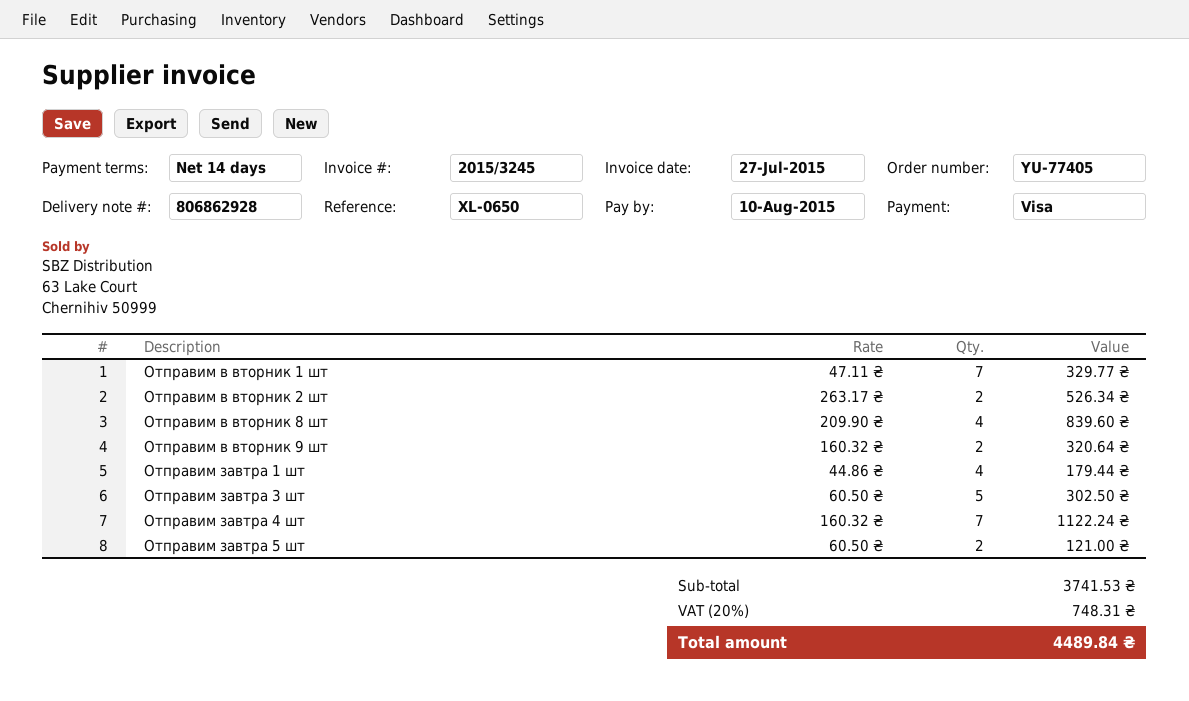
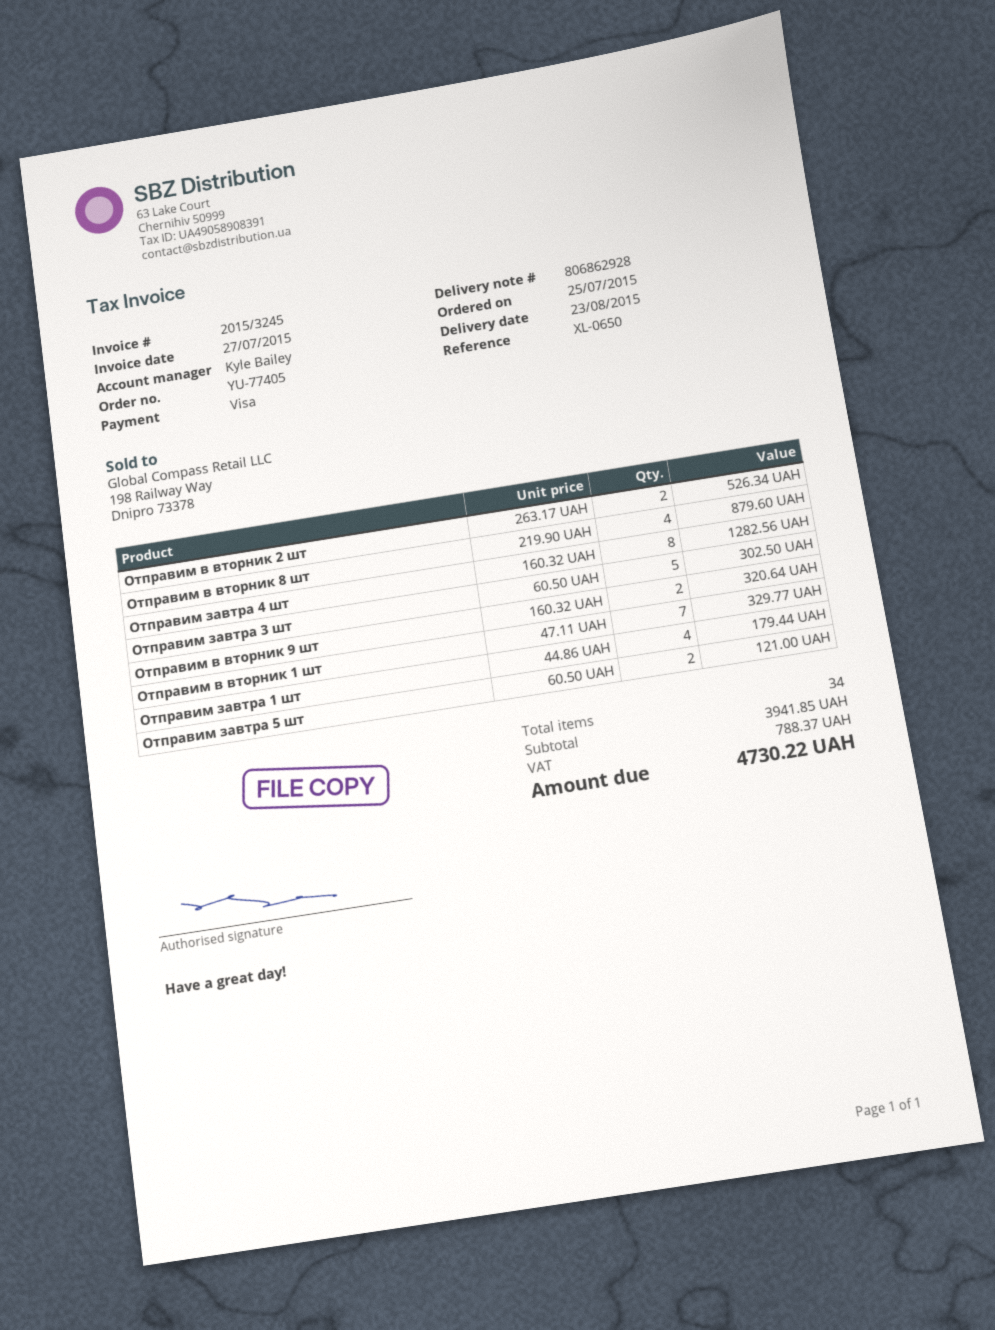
Отправим в вторник 8 шт: 4 x 209.90 = 839.60 -> 4 x 219.90 = 879.60
Отправим завтра 4 шт: 7 x 160.32 = 1122.24 -> 8 x 160.32 = 1282.56
subtotal: 3741.53 -> 3941.85
tax: 748.31 -> 788.37
total: 4489.84 -> 4730.22

